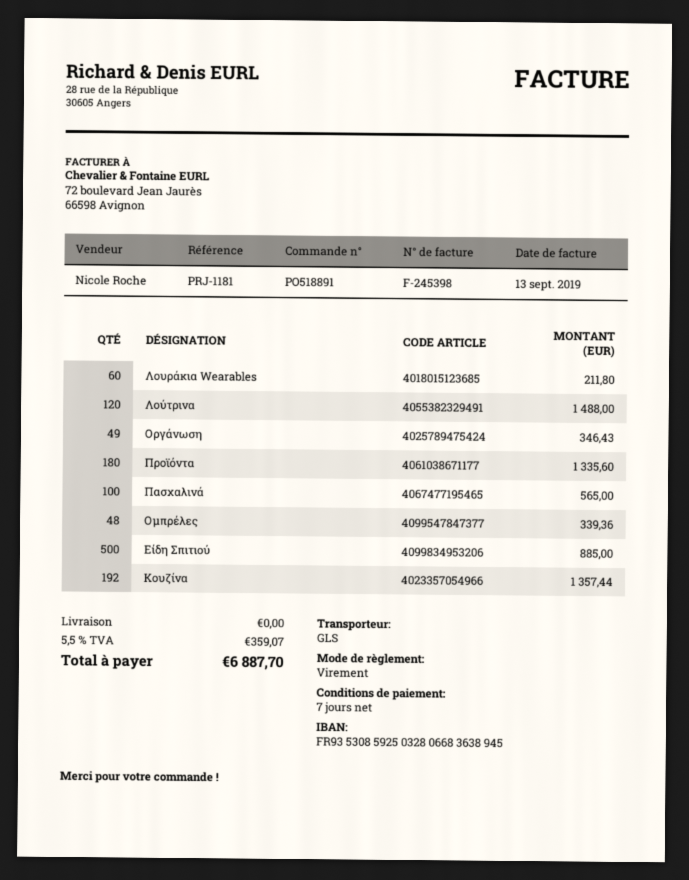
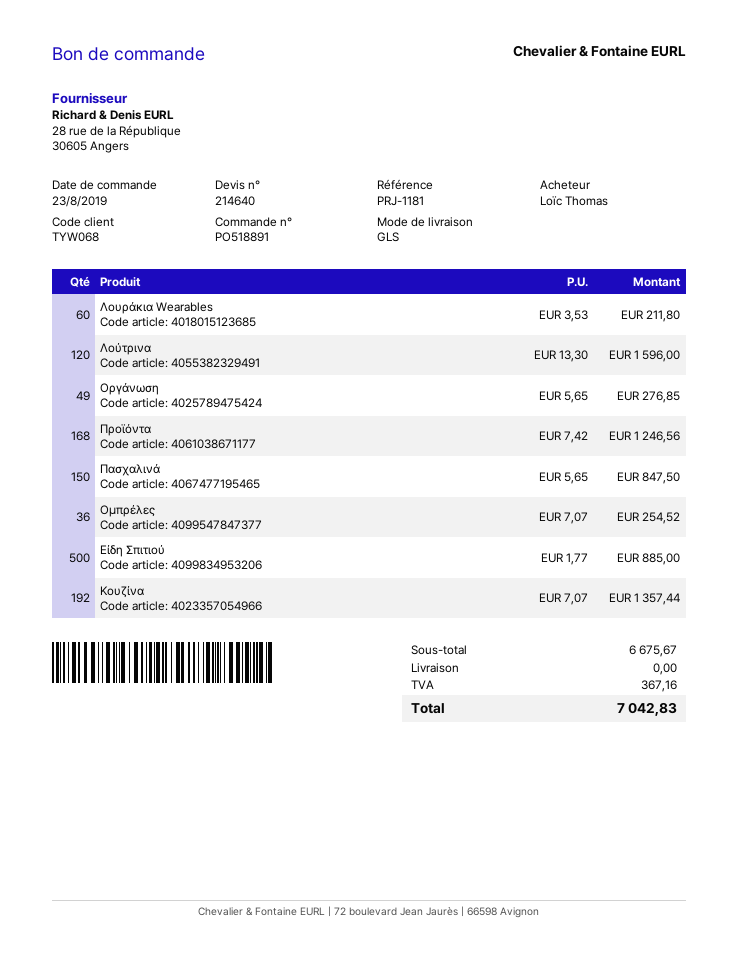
Λούτρινα: 120 for 1488.00 -> 120 for 1596.00
Οργάνωση: 49 for 346.43 -> 49 for 276.85
Προϊόντα: 180 for 1335.60 -> 168 for 1246.56
Πασχαλινά: 100 for 565.00 -> 150 for 847.50
Ομπρέλες: 48 for 339.36 -> 36 for 254.52
tax: 359.07 -> 367.16
total: 6887.70 -> 7042.83

